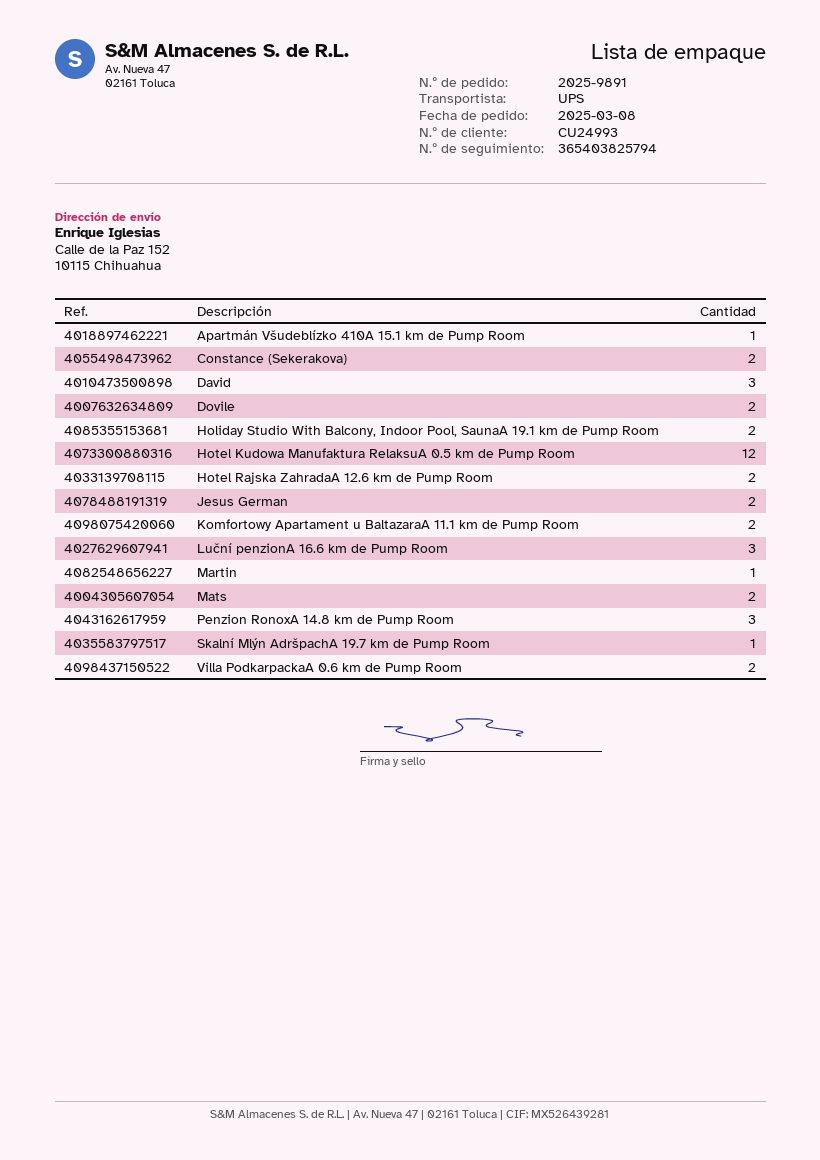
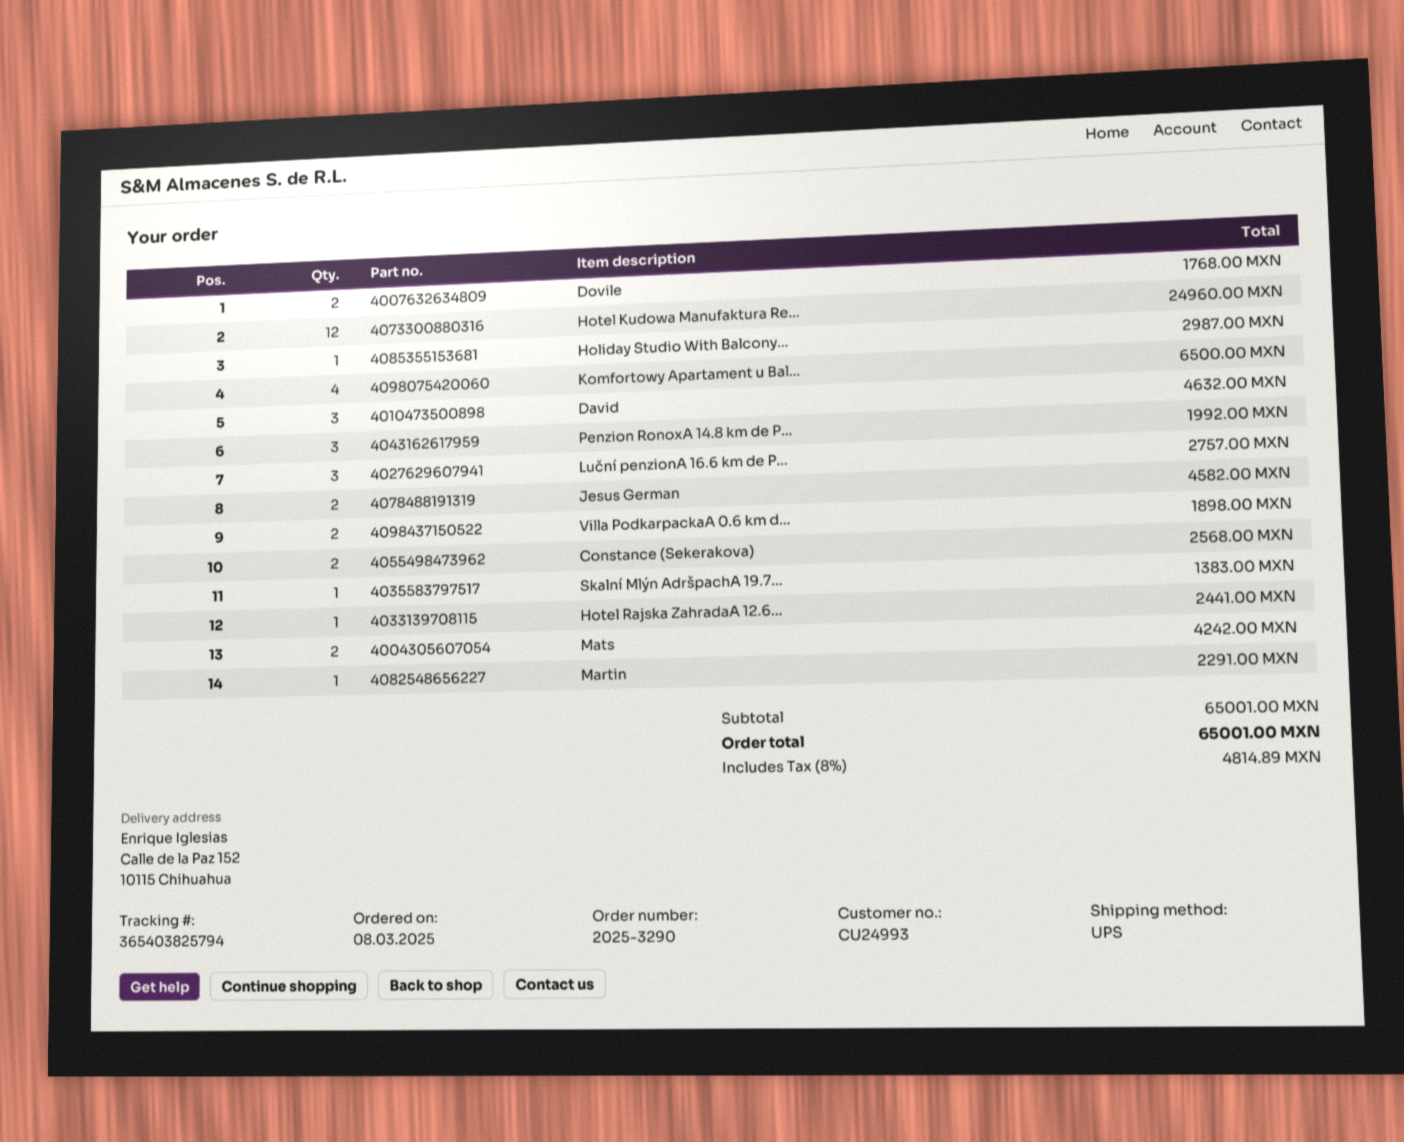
order number: 2025-9891 -> 2025-3290
Apartmán Všudeblízko 410A 15.1 km de Pump Room: 1 -> none
Holiday Studio With Balcony, Indoor Pool, SaunaA 19.1 km de Pump Room: 2 -> 1
Hotel Rajska ZahradaA 12.6 km de Pump Room: 2 -> 1
Komfortowy Apartament u BaltazaraA 11.1 km de Pump Room: 2 -> 4

